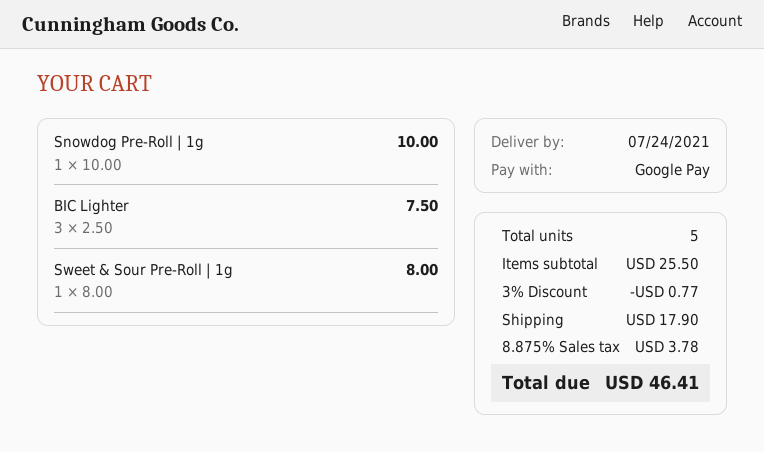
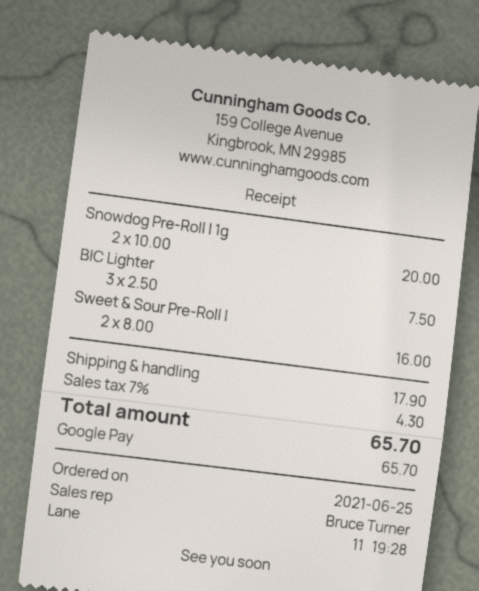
Snowdog Pre-Roll | 1g: 1 x 10.00 = 10.00 -> 2 x 10.00 = 20.00
Sweet & Sour Pre-Roll | 1g: 1 x 8.00 = 8.00 -> 2 x 8.00 = 16.00
discount: 3% = 0.77 -> none
tax: 8.875% = 3.78 -> 7% = 4.30
total: 46.41 -> 65.70

